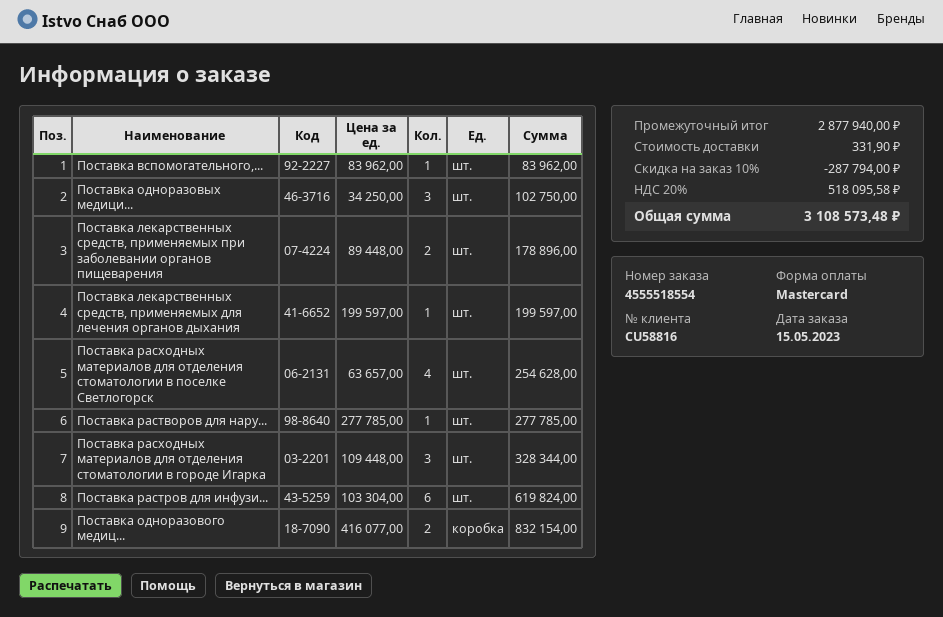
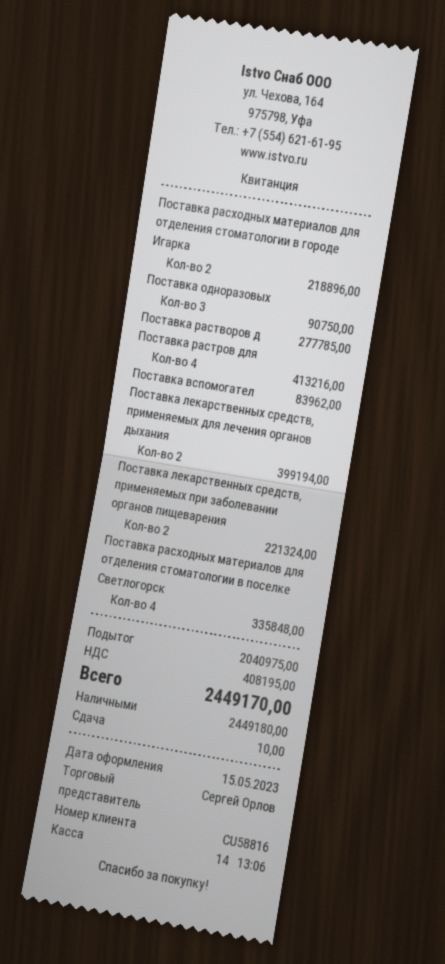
payment method: Mastercard -> cash
Поставка одноразовых медици...: 3 for 102750.00 -> 3 for 90750.00
Поставка лекарственных средств, применяемых при заболевании органов пищеварения: 2 for 178896.00 -> 2 for 221324.00
Поставка лекарственных средств, применяемых для лечения органов дыхания: 1 for 199597.00 -> 2 for 399194.00
Поставка расходных материалов для отделения стоматологии в поселке Светлогорск: 4 for 254628.00 -> 4 for 335848.00
Поставка расходных материалов для отделения стоматологии в городе Игарка: 3 for 328344.00 -> 2 for 218896.00
Поставка растров для инфузи...: 6 for 619824.00 -> 4 for 413216.00
Поставка одноразового медиц...: 2 for 832154.00 -> none
subtotal: 2877940.00 -> 2040975.00
discount: 10% = 287794.00 -> none
shipping: 331.90 -> none
tax: 518095.58 -> 408195.00
total: 3108573.48 -> 2449170.00

